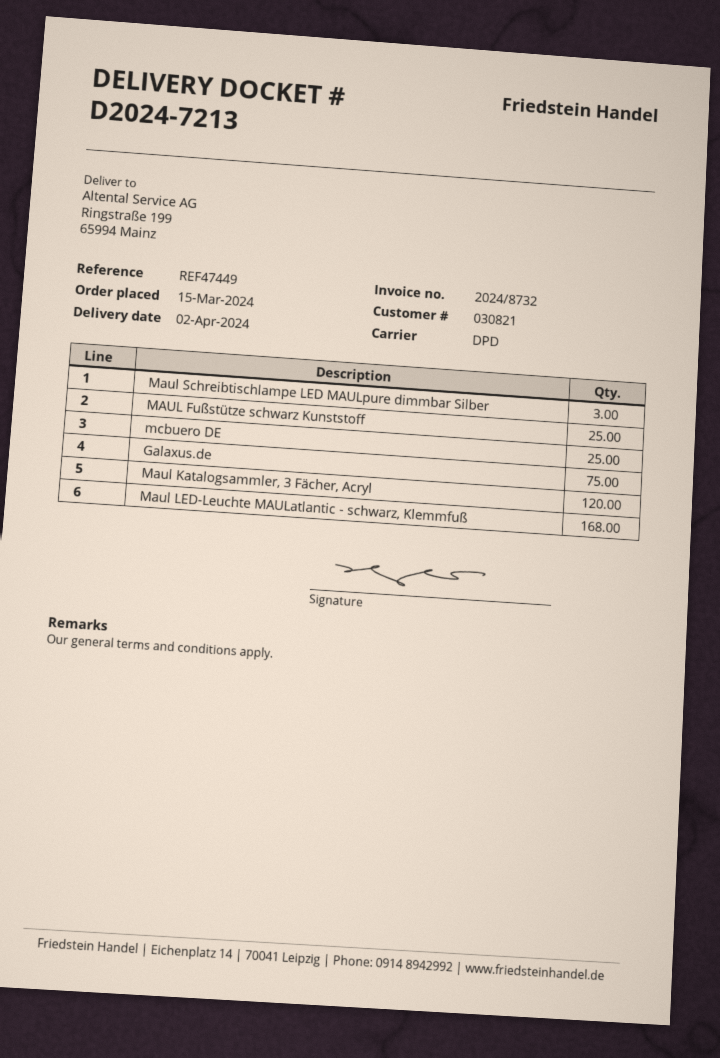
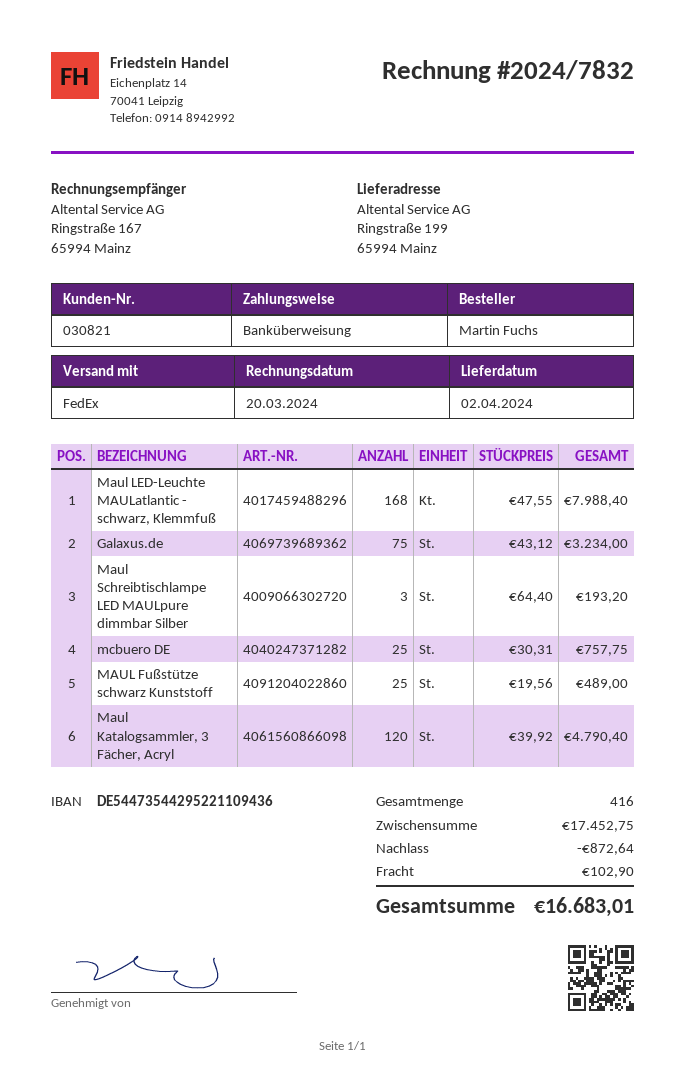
invoice number: 2024/8732 -> 2024/7832
shipping method: DPD -> FedEx

